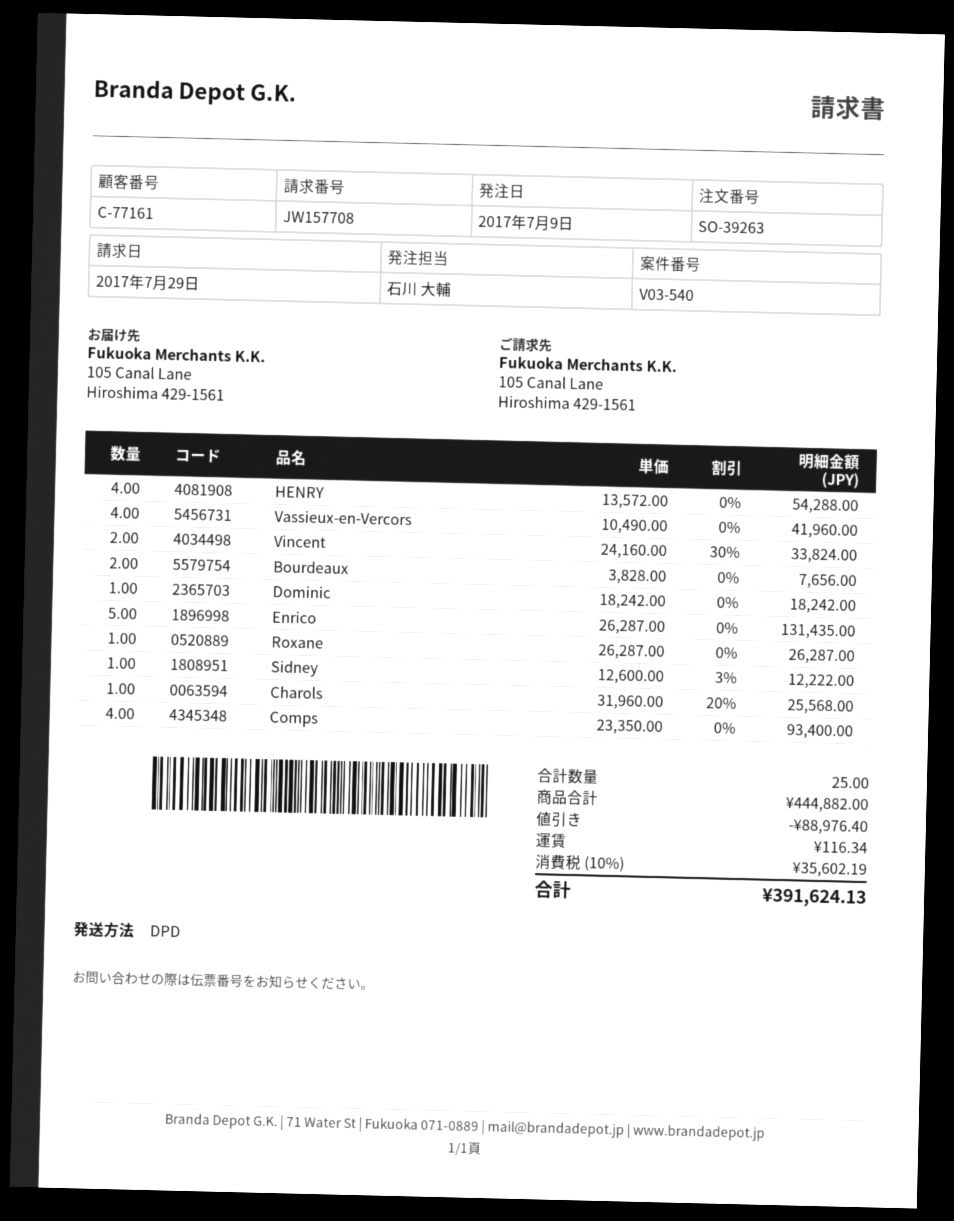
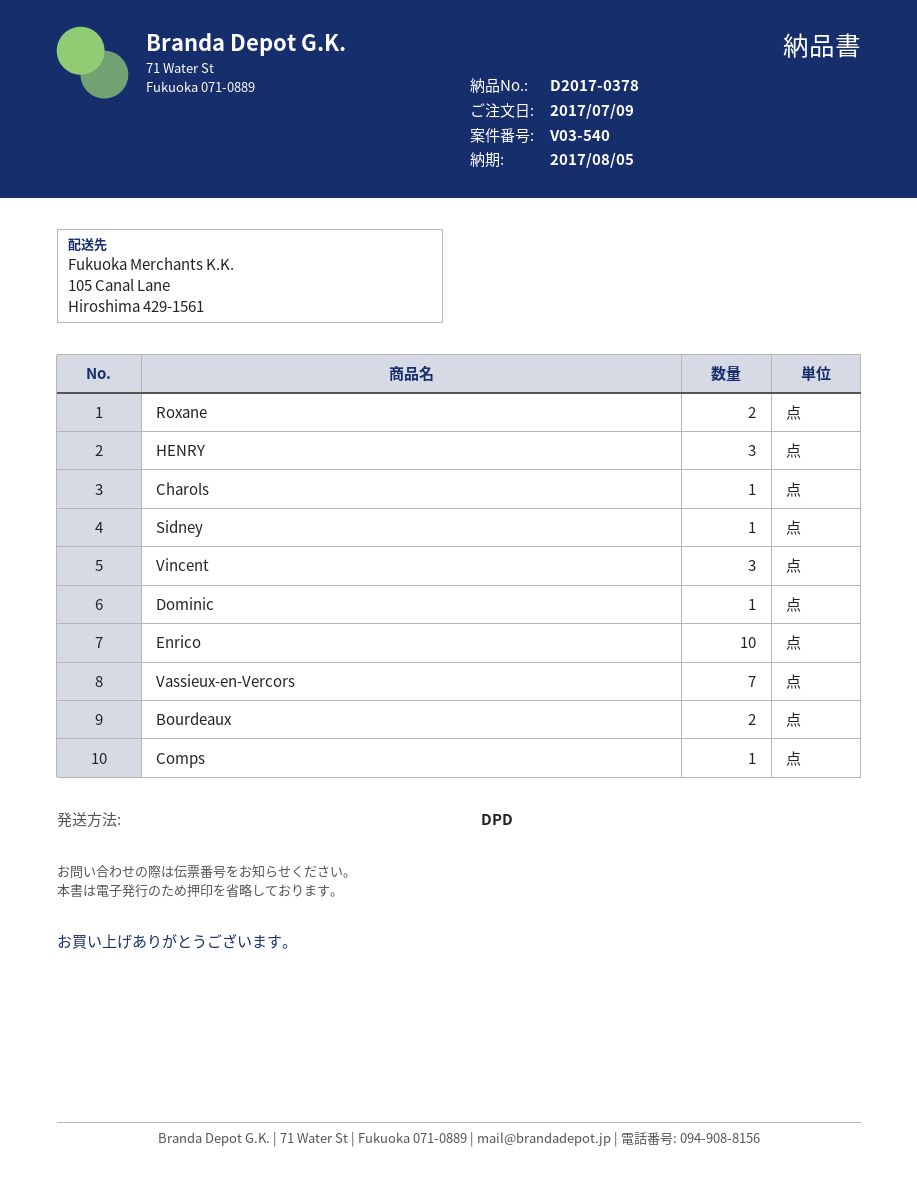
HENRY: 4 -> 3
Vassieux-en-Vercors: 4 -> 7
Vincent: 2 -> 3
Enrico: 5 -> 10
Roxane: 1 -> 2
Comps: 4 -> 1

